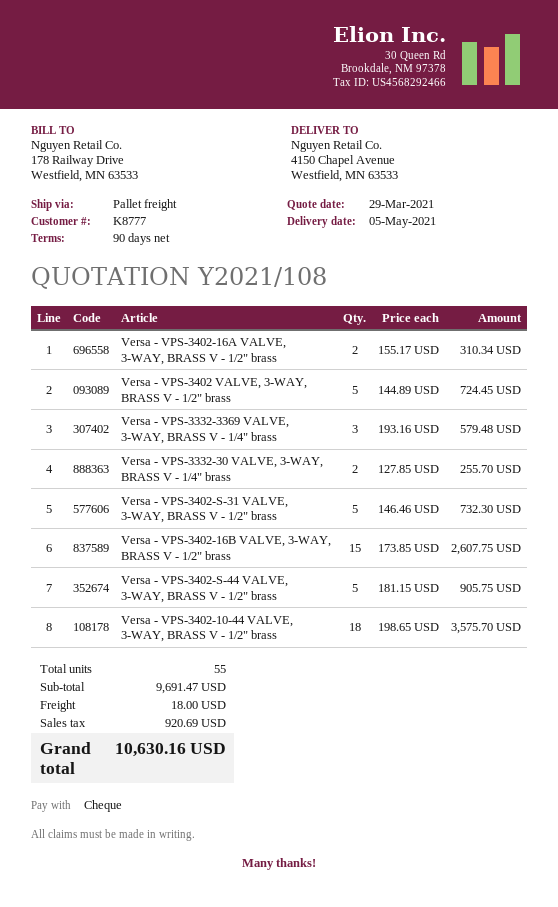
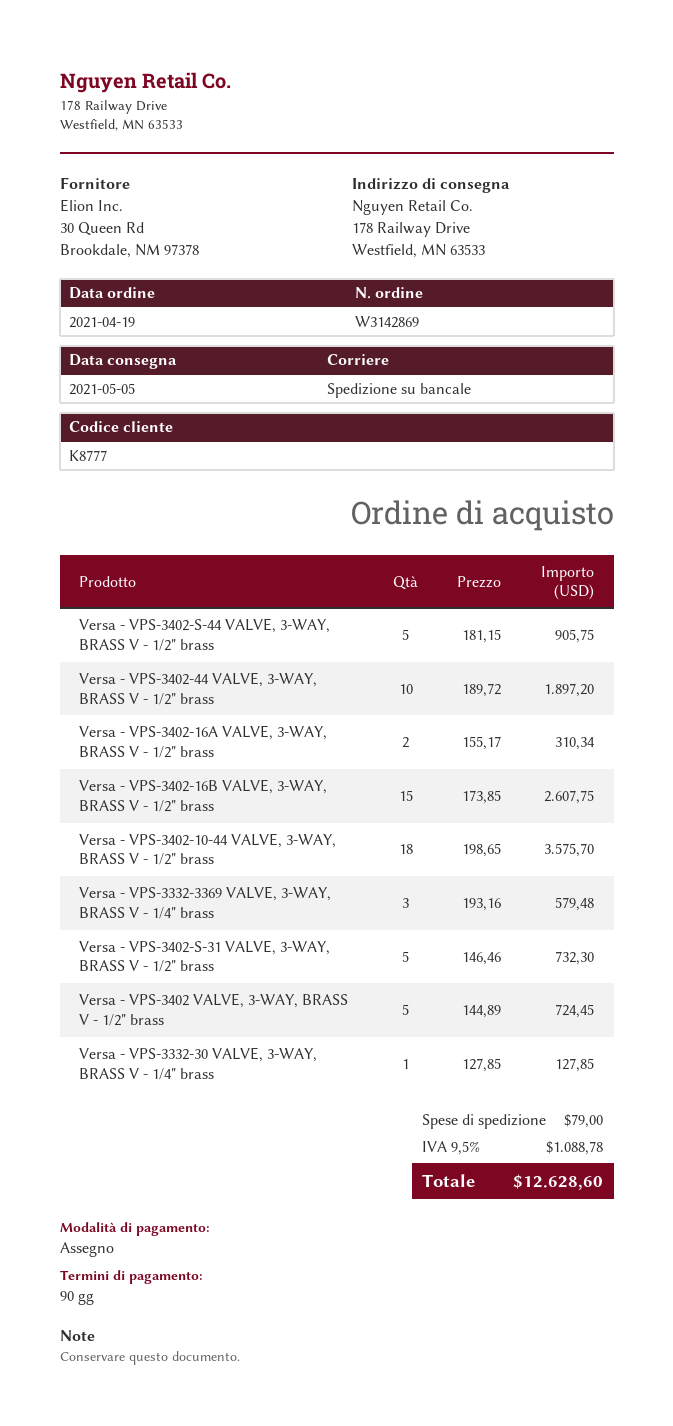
ship to: 4150 Chapel Avenue, Westfield, MN 63533 -> 178 Railway Drive, Westfield, MN 63533
Versa - VPS-3332-30 VALVE, 3-WAY, BRASS V - 1/4" brass: 2 x 127.85 = 255.70 -> 1 x 127.85 = 127.85
Versa - VPS-3402-44 VALVE, 3-WAY, BRASS V - 1/2" brass: none -> 10 x 189.72 = 1897.20
shipping: 18.00 -> 79.00
tax: 920.69 -> 1088.78
total: 10630.16 -> 12628.60

